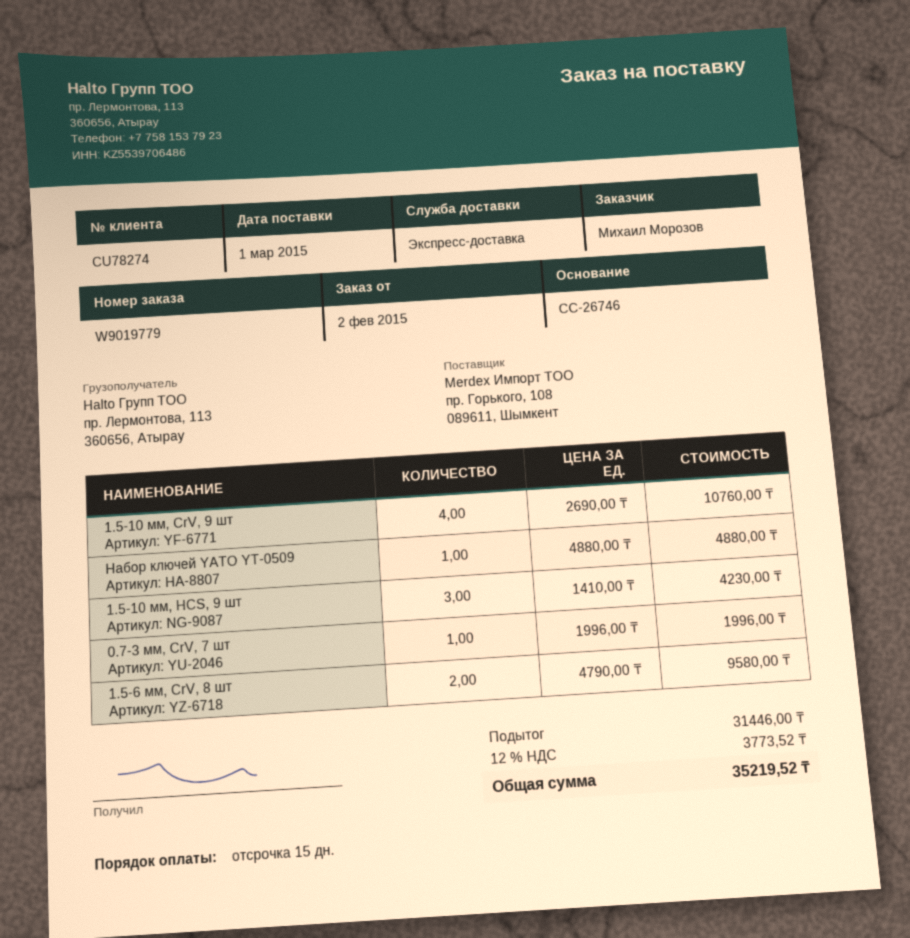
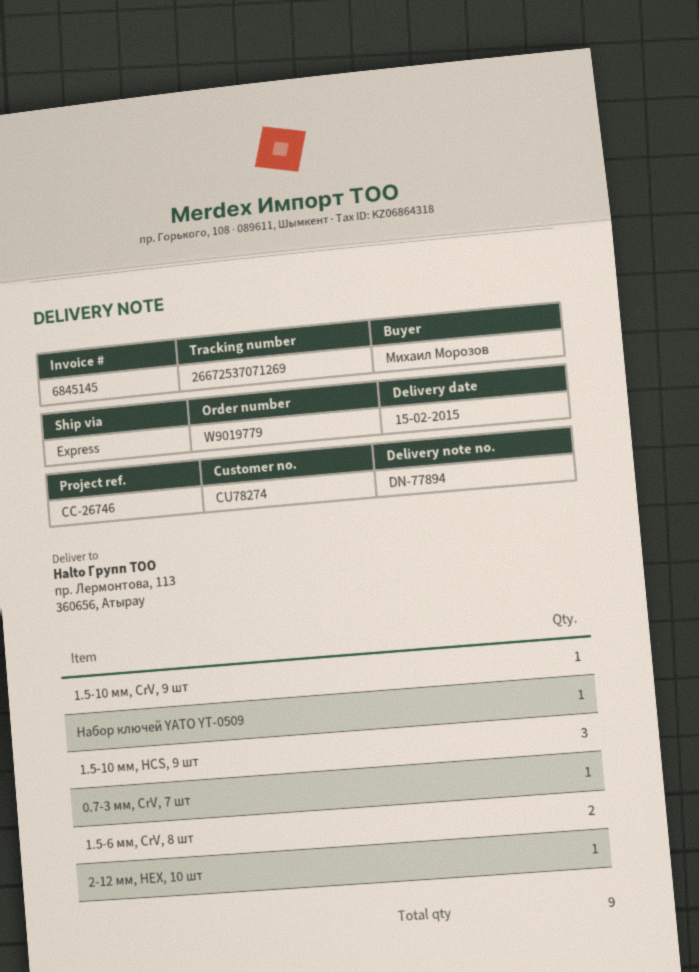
delivery date: 2015-03-01 -> 2015-02-15
1.5-10 мм, CrV, 9 шт: 4 -> 1
2-12 мм, HEX, 10 шт: none -> 1

